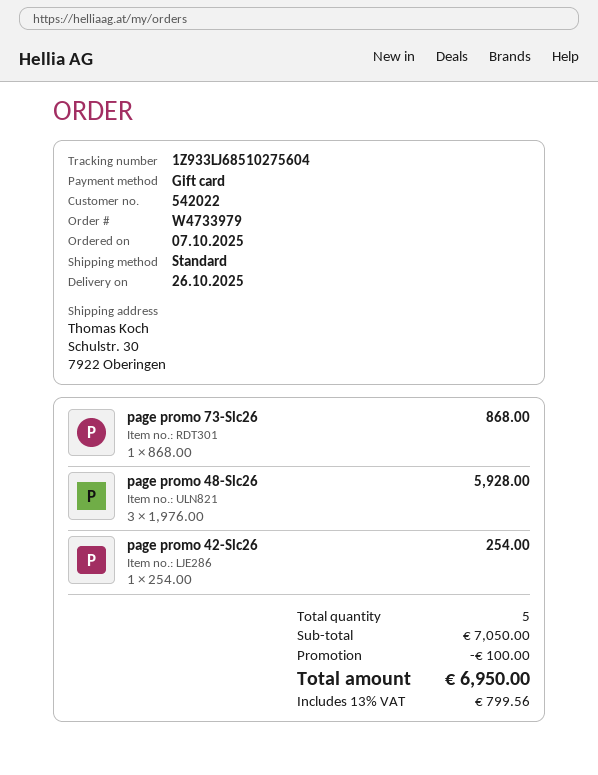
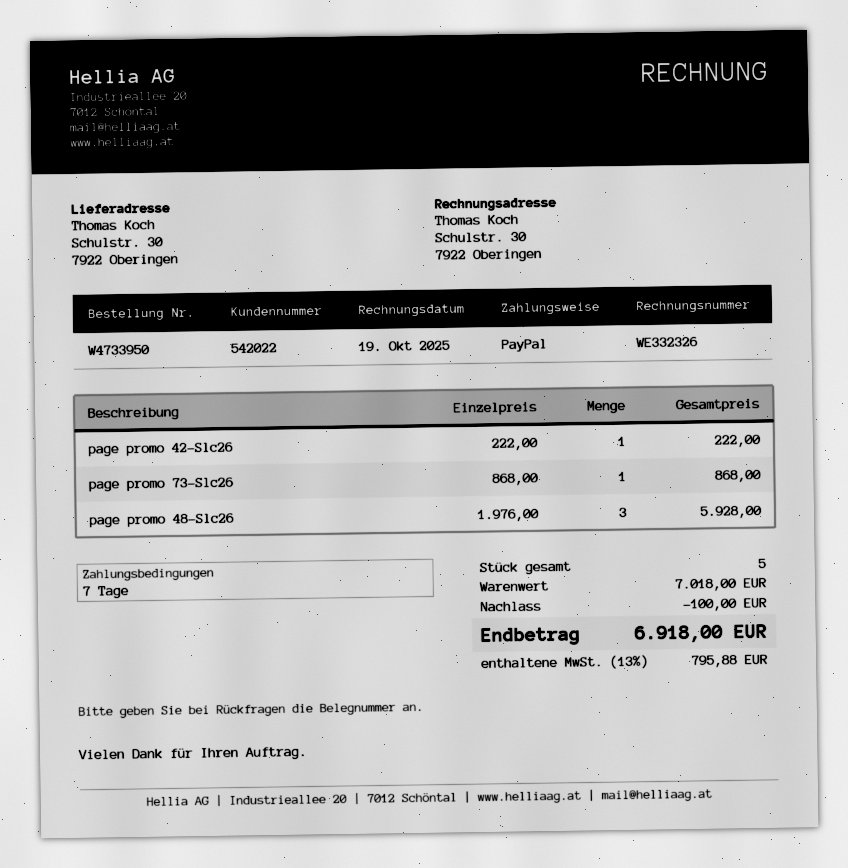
order number: W4733979 -> W4733950
payment method: gift card -> PayPal
page promo 42-Slc26: 1 x 254.00 = 254.00 -> 1 x 222.00 = 222.00
subtotal: 7050.00 -> 7018.00
tax: 13% = 799.56 -> 13% = 795.88
total: 6950.00 -> 6918.00

